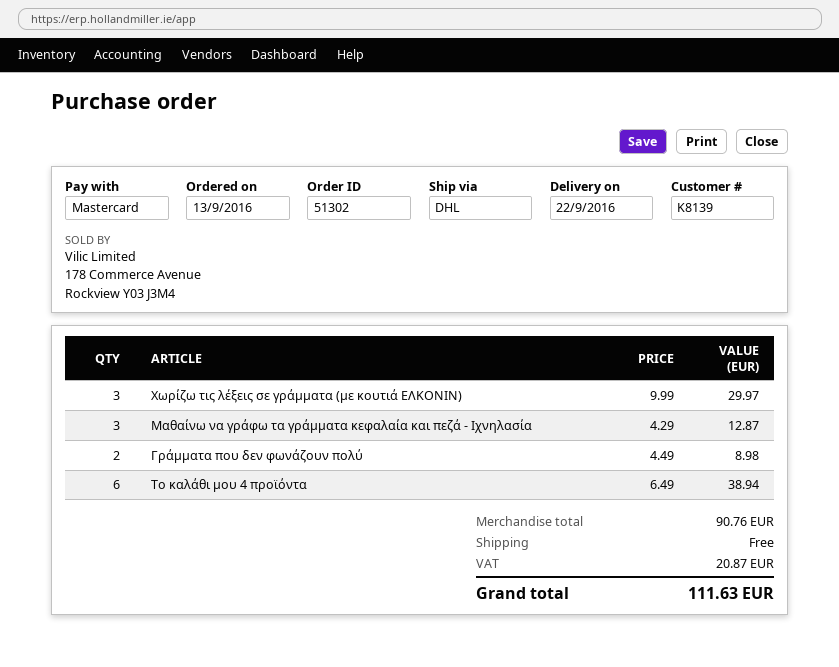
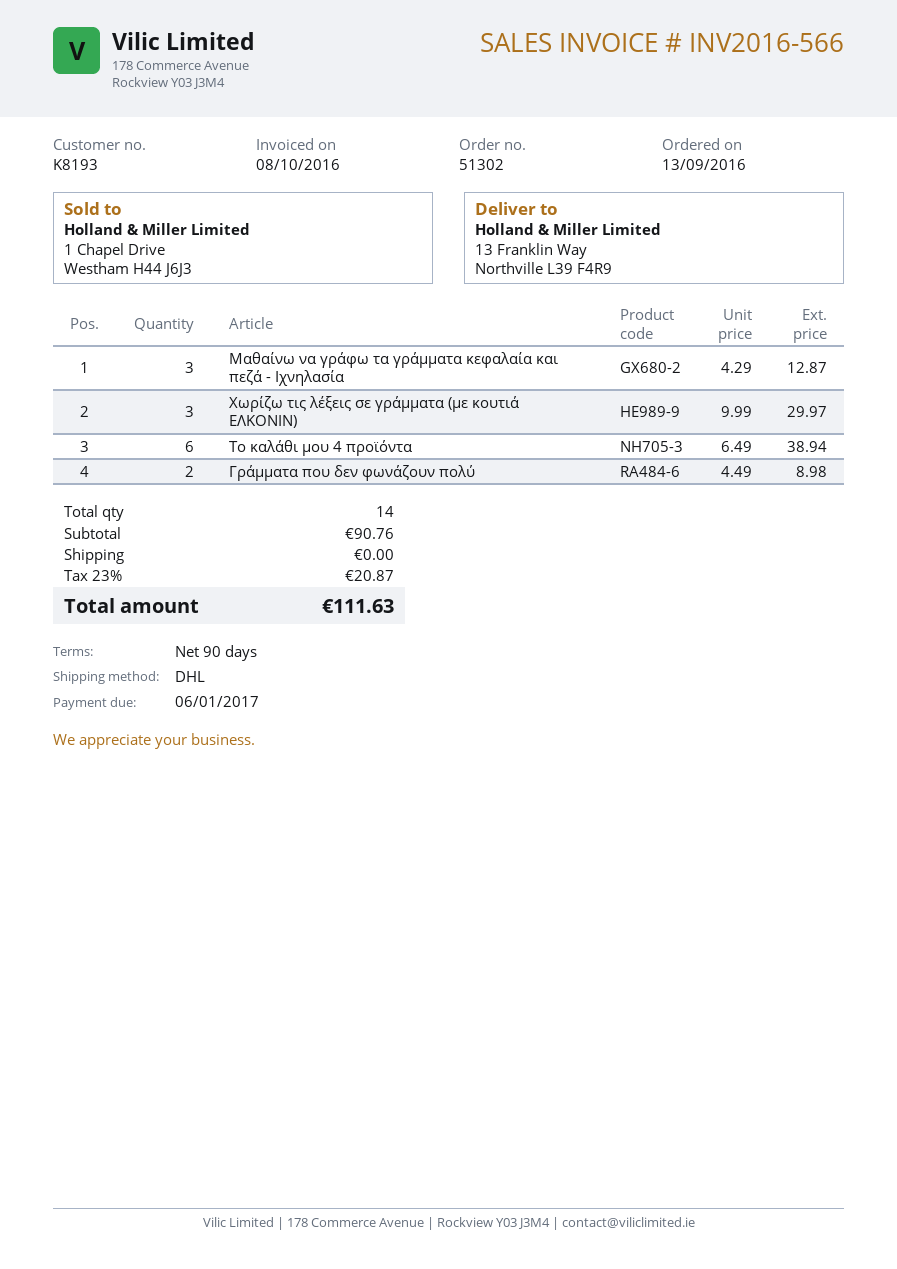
customer number: K8139 -> K8193

